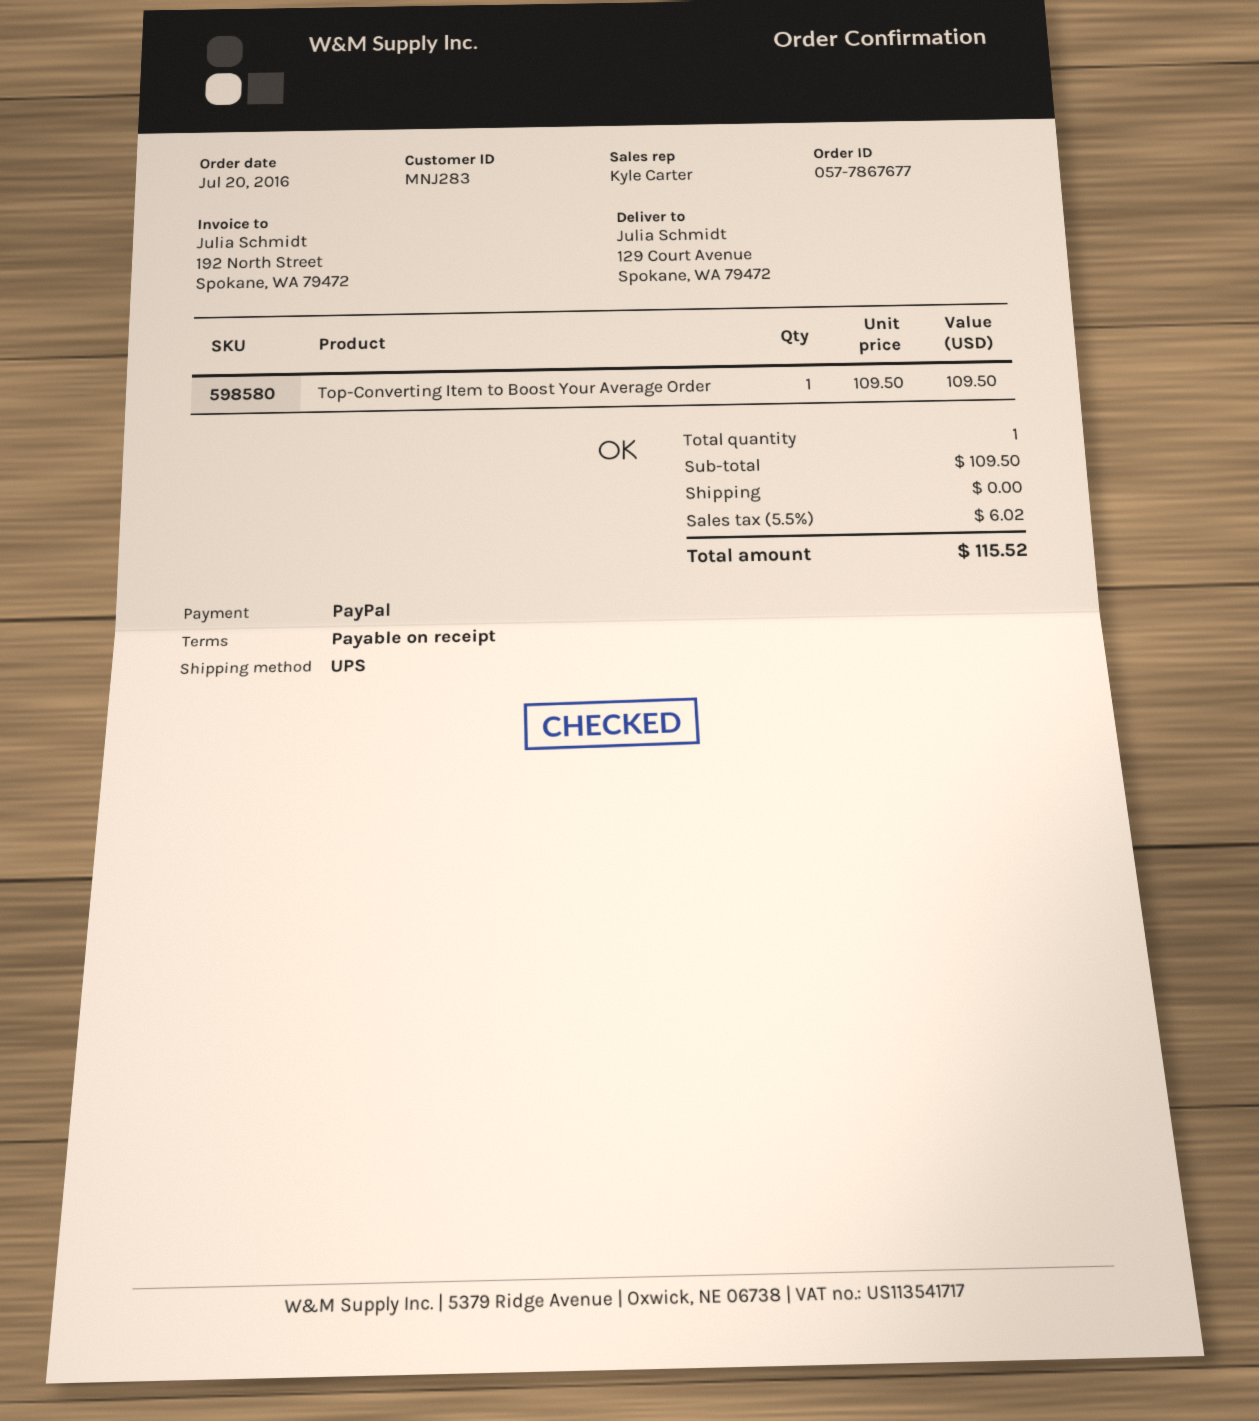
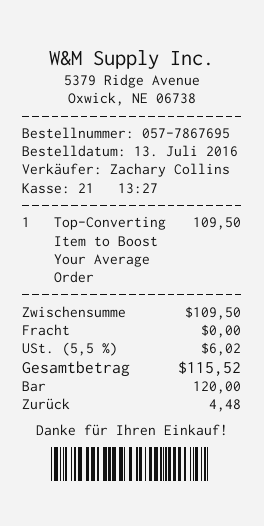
order number: 057-7867677 -> 057-7867695
order date: 2016-07-20 -> 2016-07-13
sales rep: Kyle Carter -> Zachary Collins
payment method: PayPal -> cash

